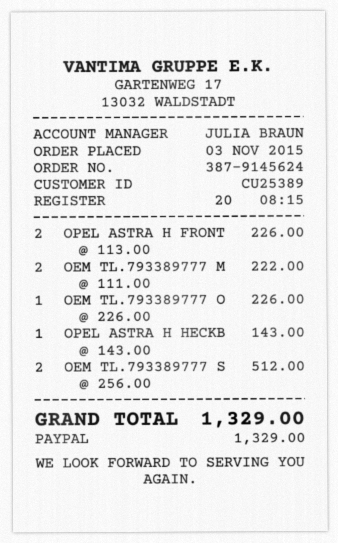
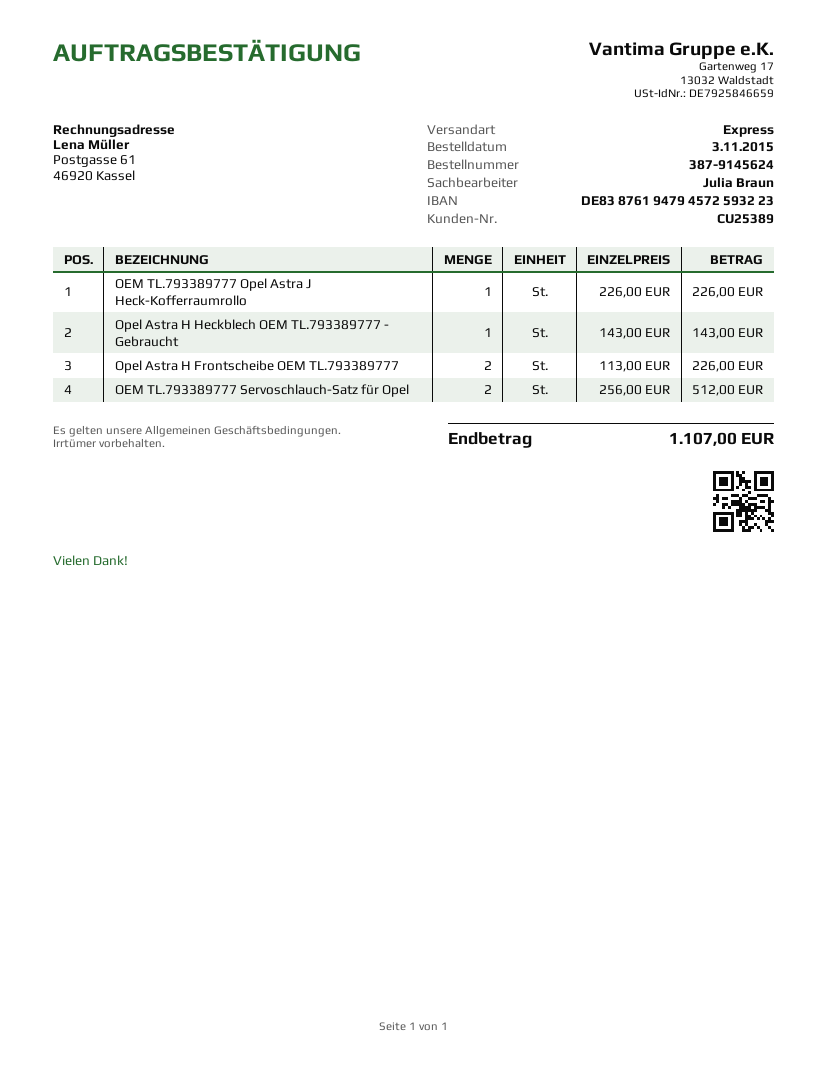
OEM TL.793389777 M: 2 x 111.00 = 222.00 -> none
total: 1329.00 -> 1107.00

